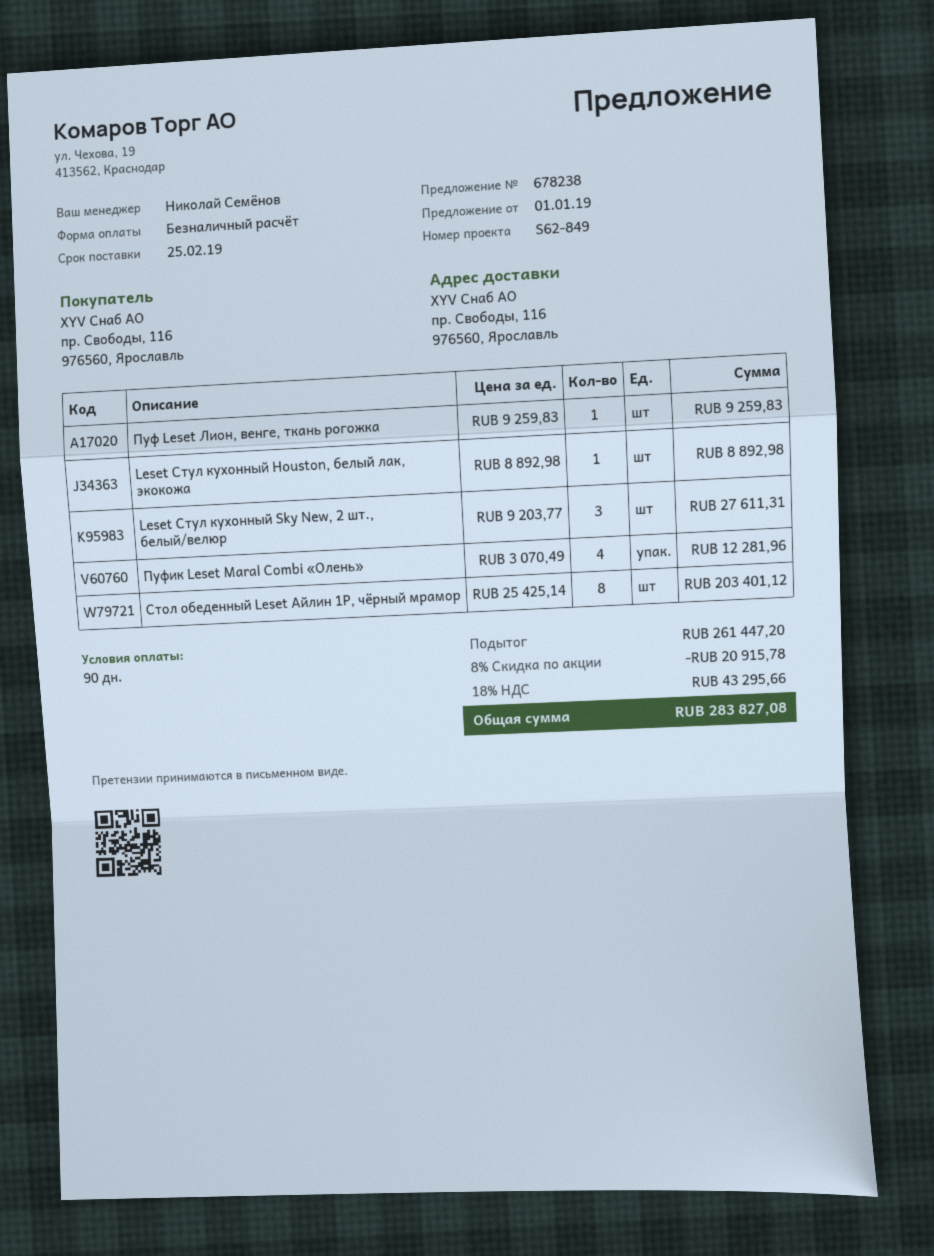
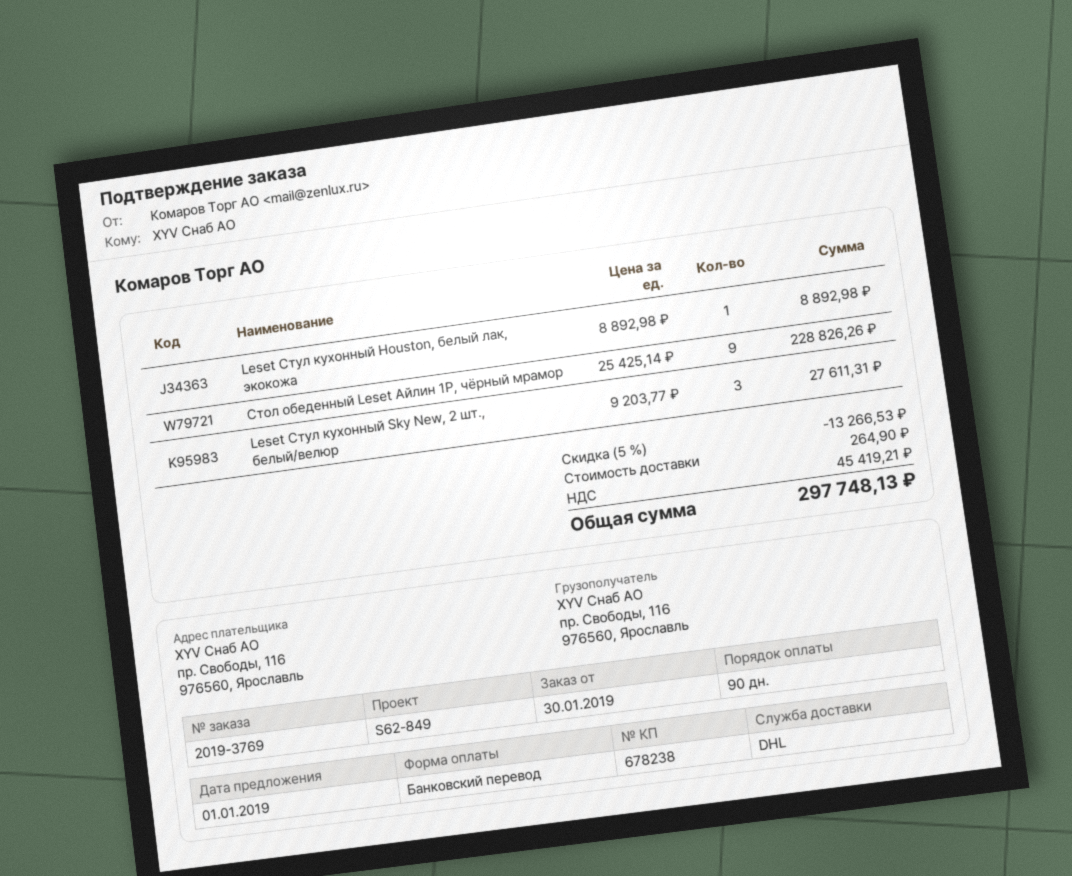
Пуф Leset Лион, венге, ткань рогожка: 1 x 9259.83 = 9259.83 -> none
Пуфик Leset Maral Combi «Олень»: 4 x 3070.49 = 12281.96 -> none
Стол обеденный Leset Айлин 1Р, чёрный мрамор: 8 x 25425.14 = 203401.12 -> 9 x 25425.14 = 228826.26
discount: 8% = 20915.78 -> 5% = 13266.53
shipping: none -> 264.90
tax: 43295.66 -> 45419.21
total: 283827.08 -> 297748.13

